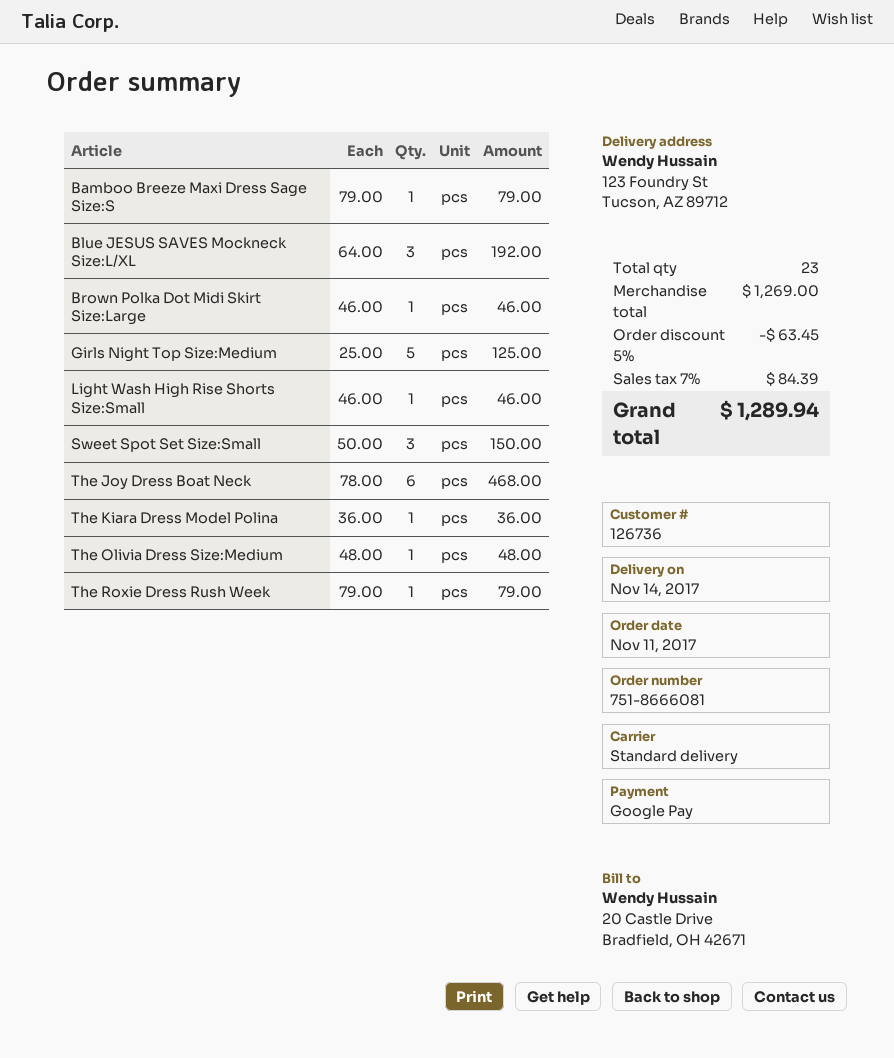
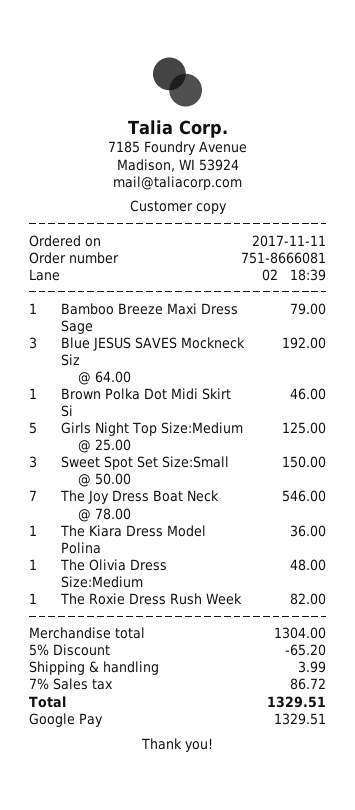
Light Wash High Rise Shorts Size:Small: 1 x 46.00 = 46.00 -> none
The Joy Dress Boat Neck: 6 x 78.00 = 468.00 -> 7 x 78.00 = 546.00
The Roxie Dress Rush Week: 1 x 79.00 = 79.00 -> 1 x 82.00 = 82.00
subtotal: 1269.00 -> 1304.00
discount: 5% = 63.45 -> 5% = 65.20
shipping: none -> 3.99
tax: 7% = 84.39 -> 7% = 86.72
total: 1289.94 -> 1329.51

